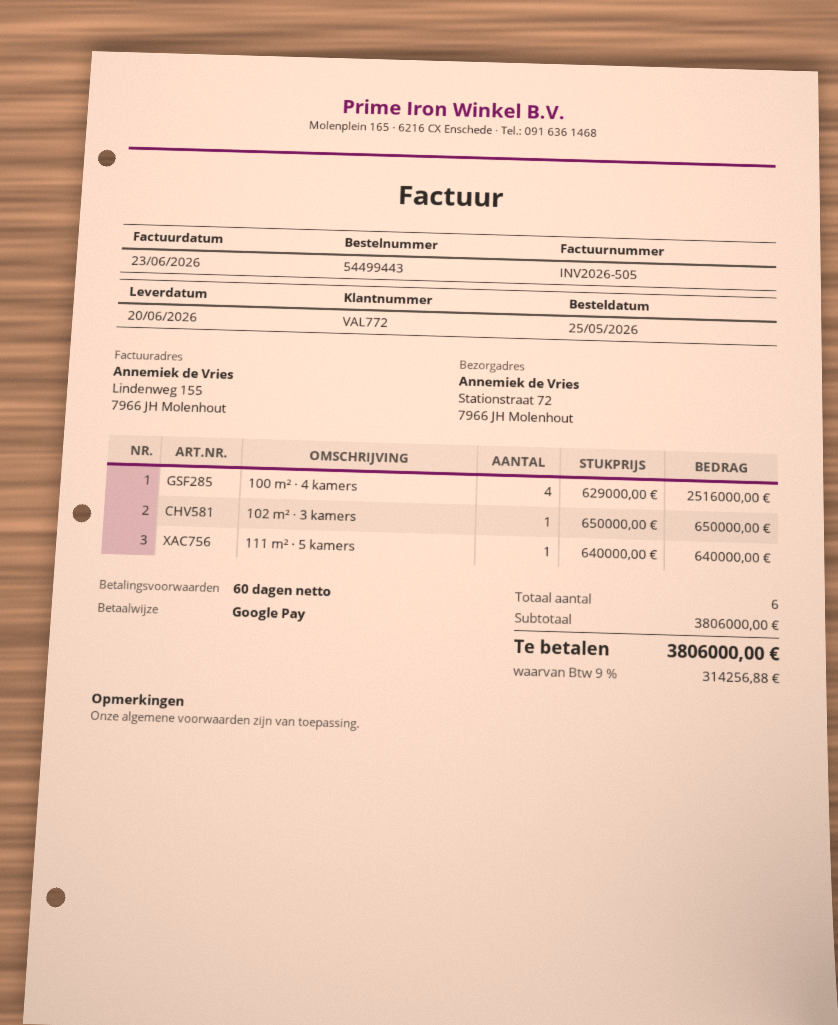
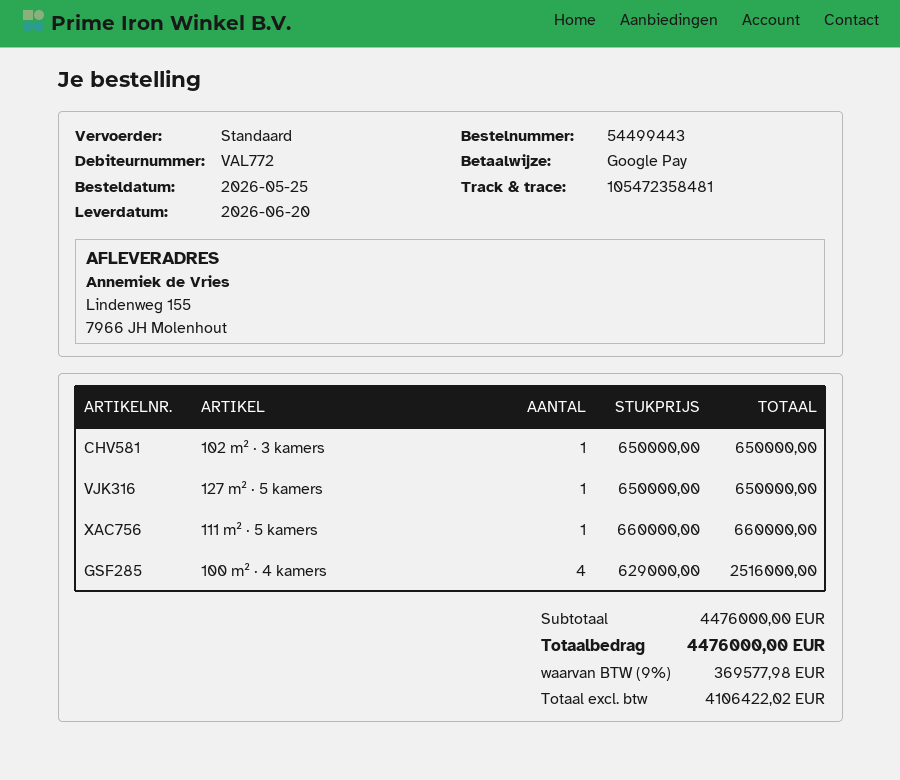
ship to: Stationstraat 72, 7966 JH Molenhout -> Lindenweg 155, 7966 JH Molenhout
111 m² · 5 kamers: 1 x 640000.00 = 640000.00 -> 1 x 660000.00 = 660000.00
127 m² · 5 kamers: none -> 1 x 650000.00 = 650000.00
subtotal: 3806000.00 -> 4476000.00
tax: 9% = 314256.88 -> 9% = 369577.98
total: 3806000.00 -> 4476000.00

